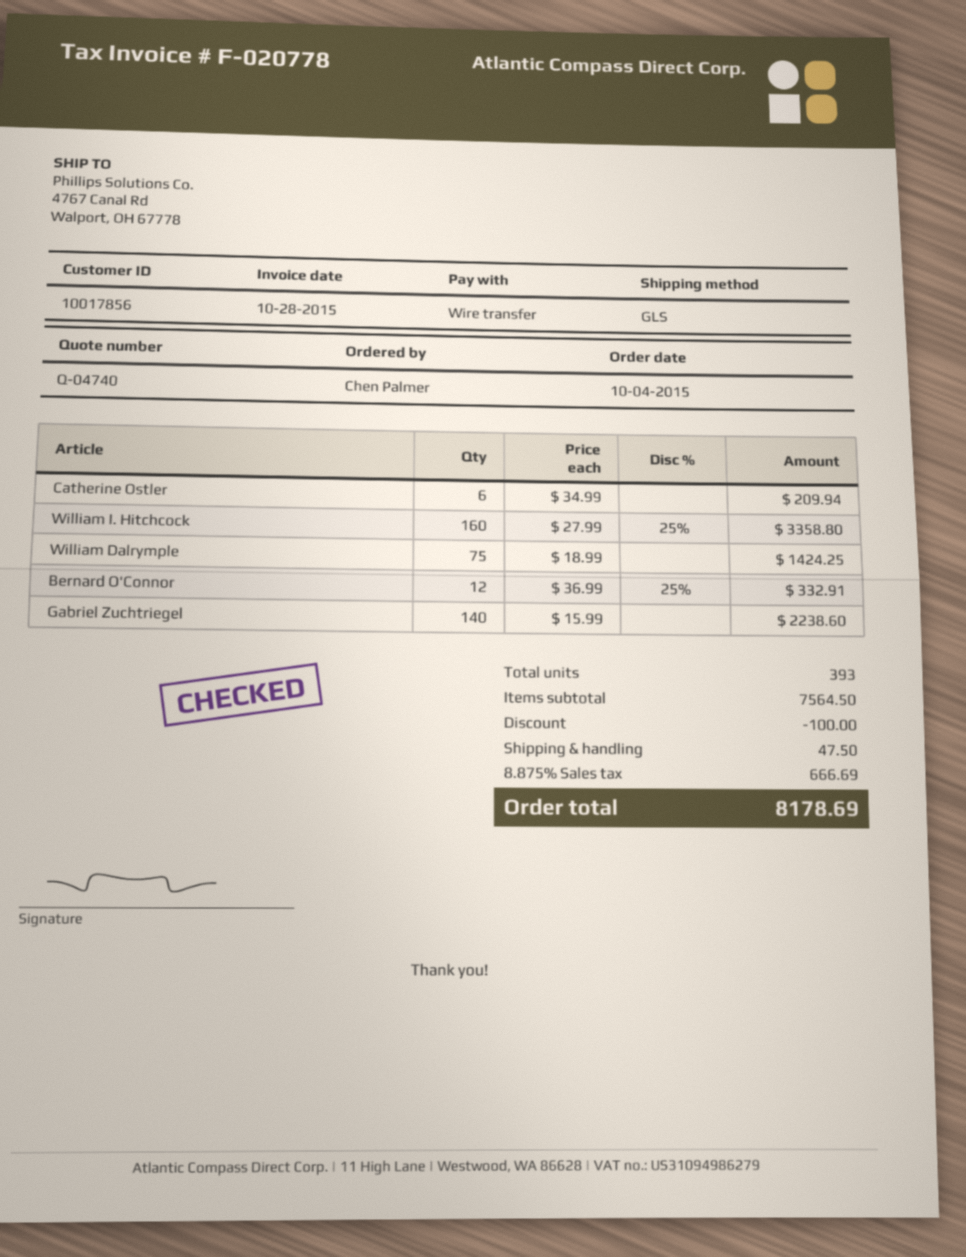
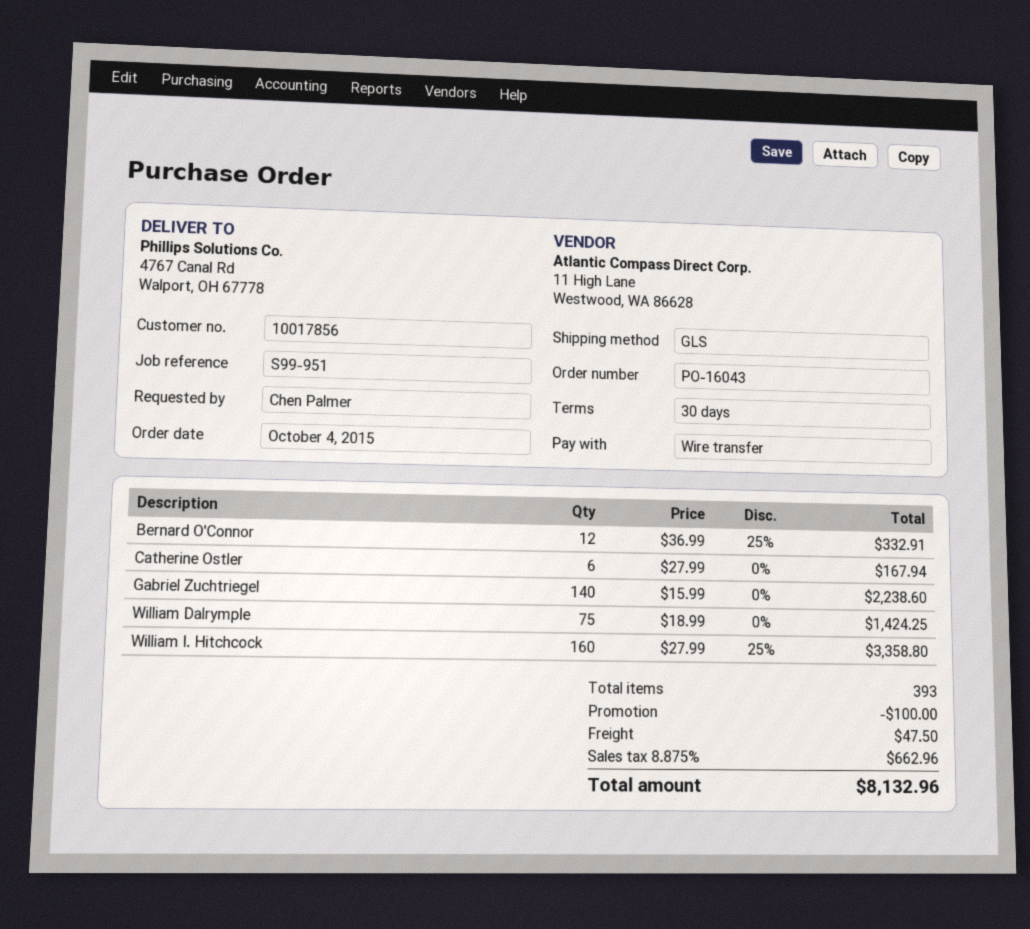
Catherine Ostler: 6 x 34.99 = 209.94 -> 6 x 27.99 = 167.94
tax: 8.875% = 666.69 -> 8.875% = 662.96
total: 8178.69 -> 8132.96

